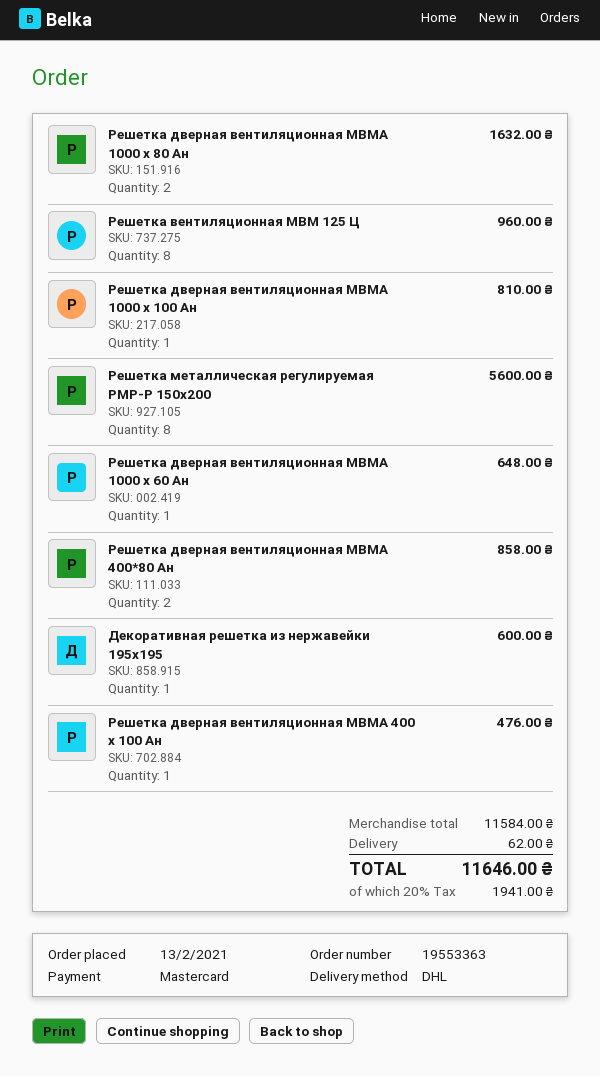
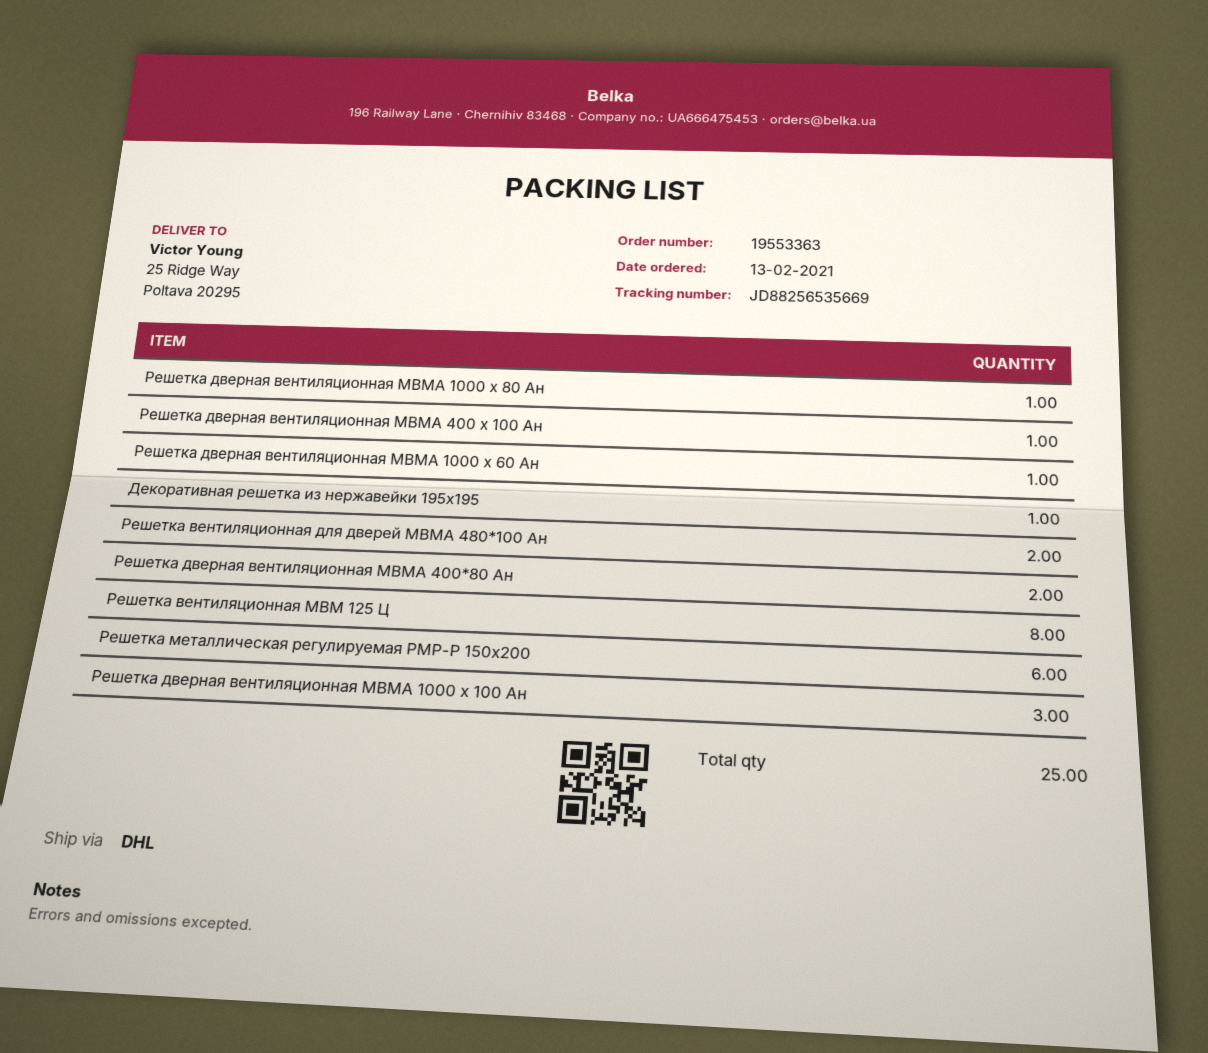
Решетка дверная вентиляционная МВМА 1000 х 80 Ан: 2 -> 1
Решетка дверная вентиляционная МВМА 1000 х 100 Ан: 1 -> 3
Решетка металлическая регулируемая РМР-P 150х200: 8 -> 6
Решетка вентиляционная для дверей МВМА 480*100 Ан: none -> 2

